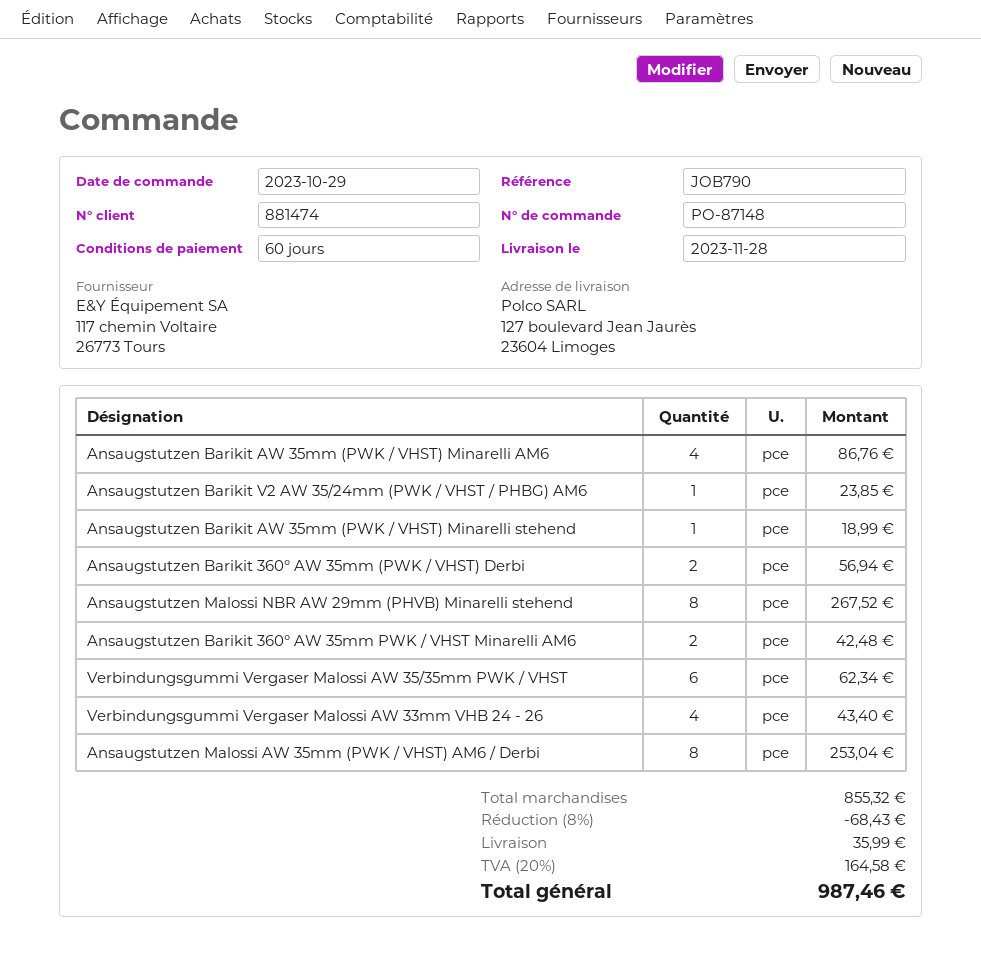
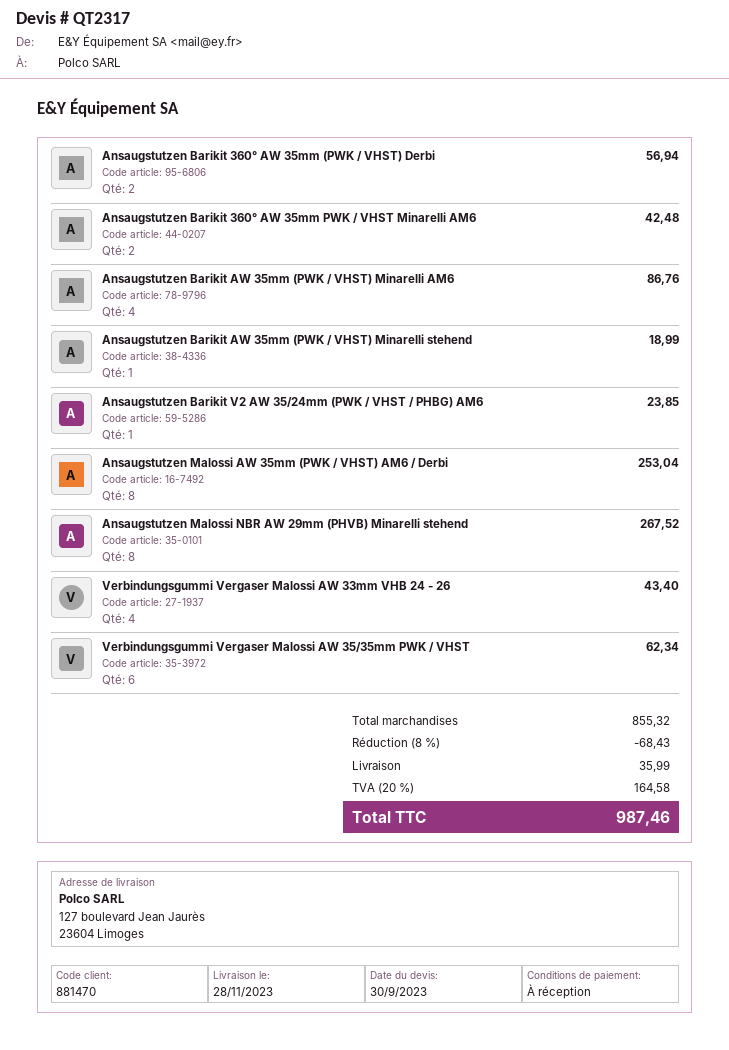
payment terms: 60 days -> on receipt
customer number: 881474 -> 881470

